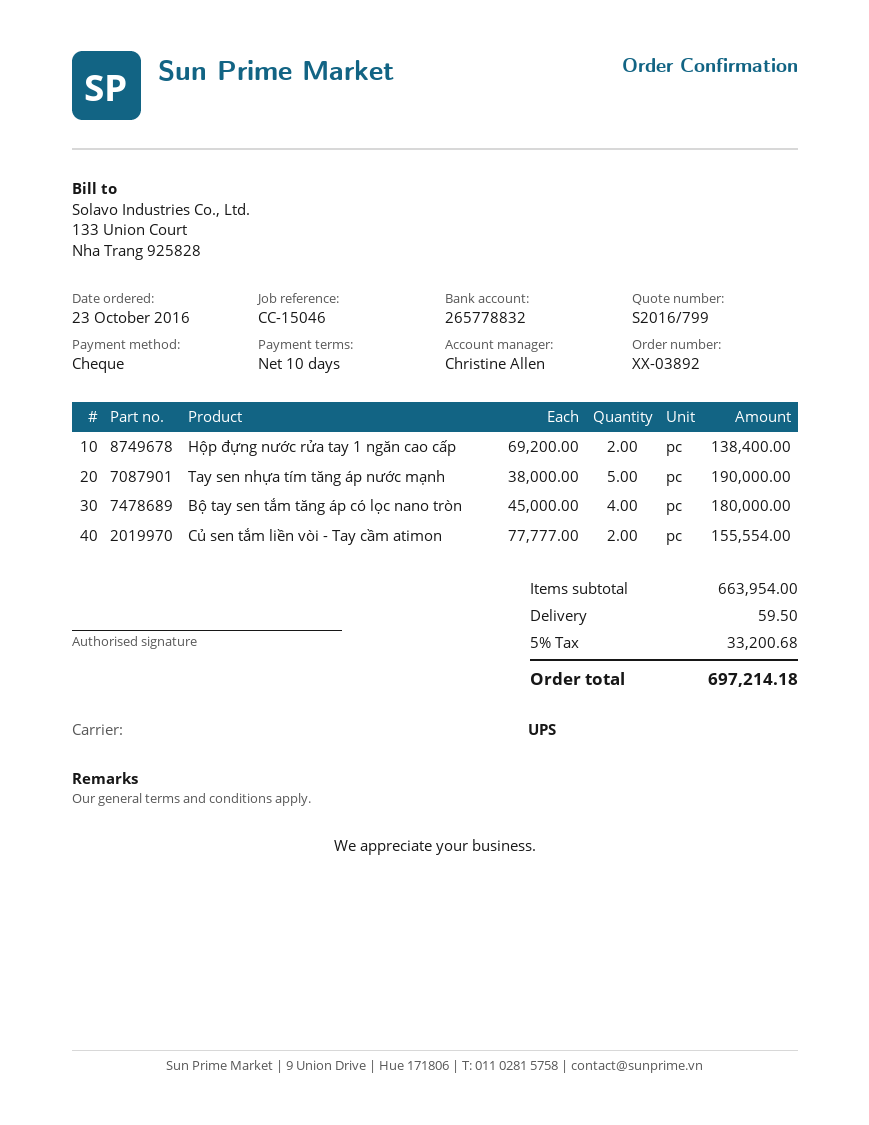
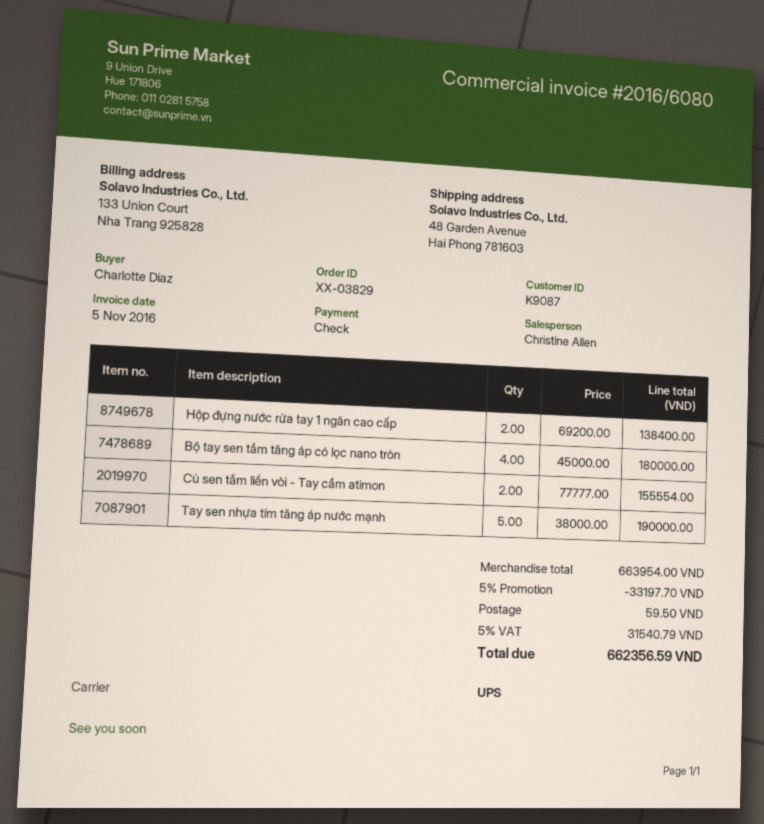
order number: XX-03892 -> XX-03829
discount: none -> 5% = 33197.70
tax: 5% = 33200.68 -> 5% = 31540.79
total: 697214.18 -> 662356.59

